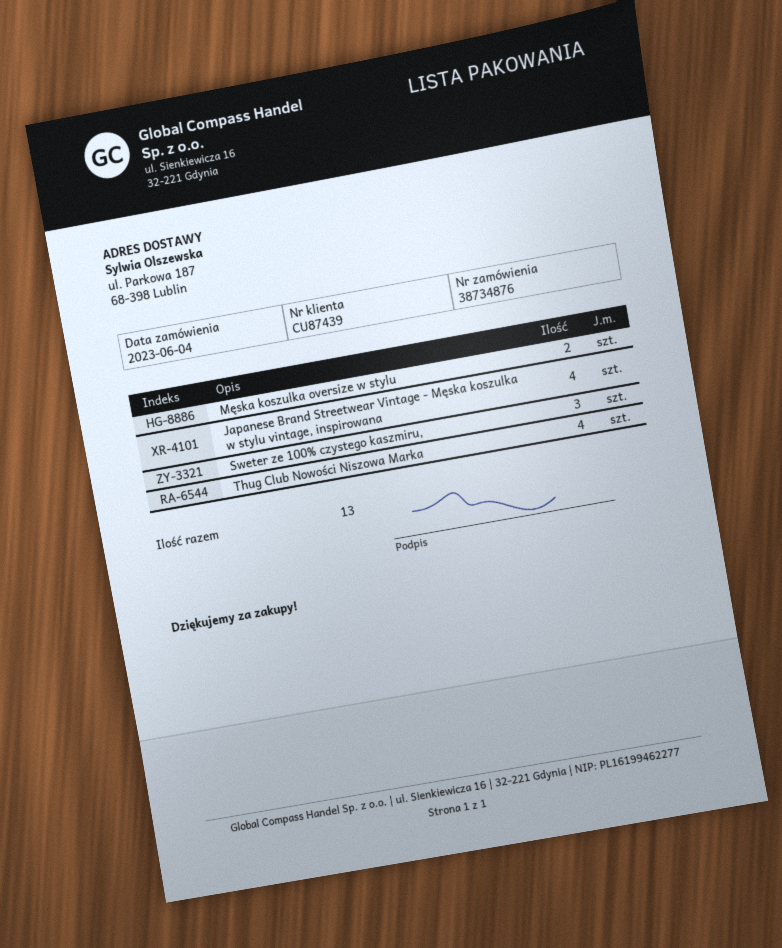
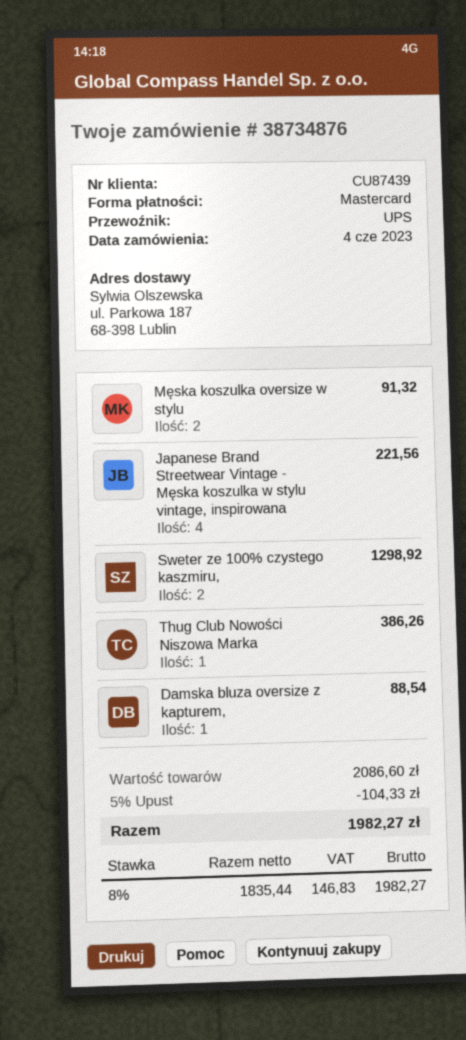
Sweter ze 100% czystego kaszmiru,: 3 -> 2
Thug Club Nowości Niszowa Marka: 4 -> 1
Damska bluza oversize z kapturem,: none -> 1

